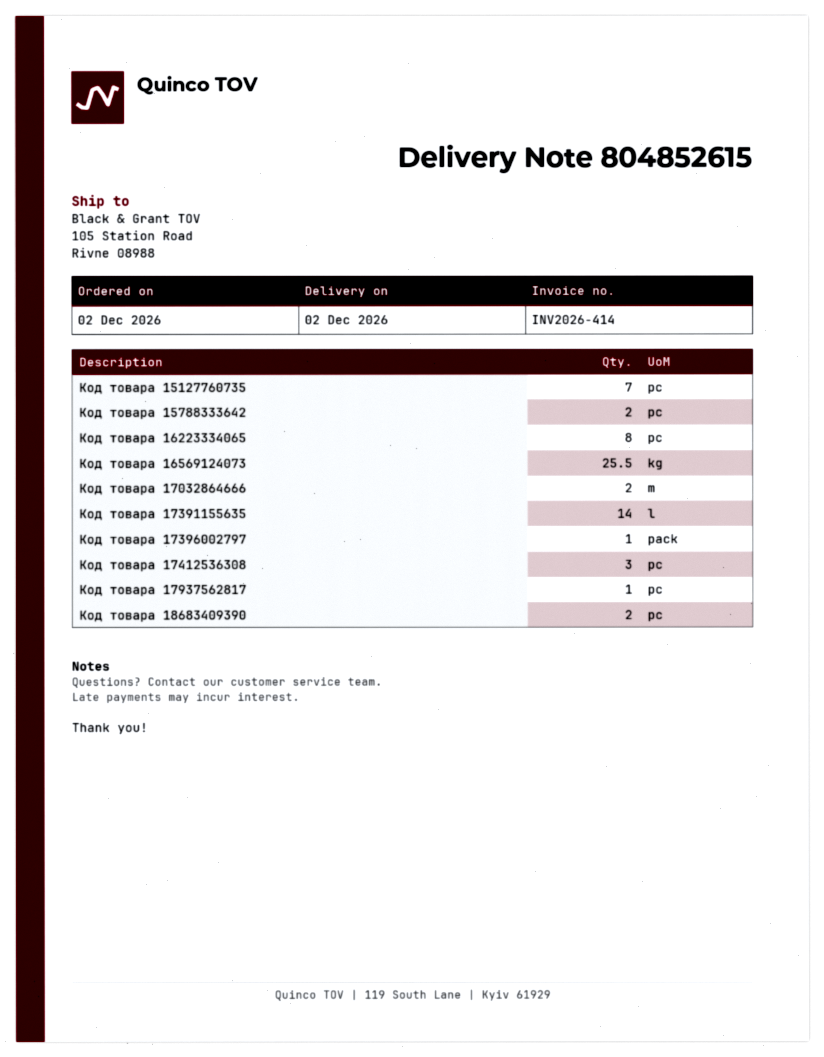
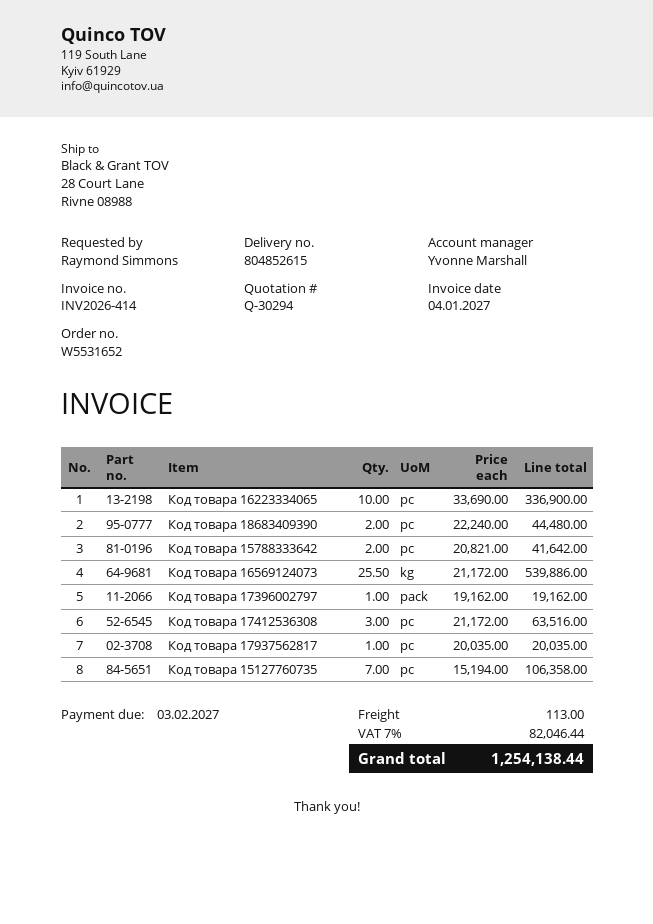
ship to: 105 Station Road, Rivne 08988 -> 28 Court Lane, Rivne 08988
Код товара 16223334065: 8 -> 10
Код товара 17032864666: 2 -> none
Код товара 17391155635: 14 -> none

